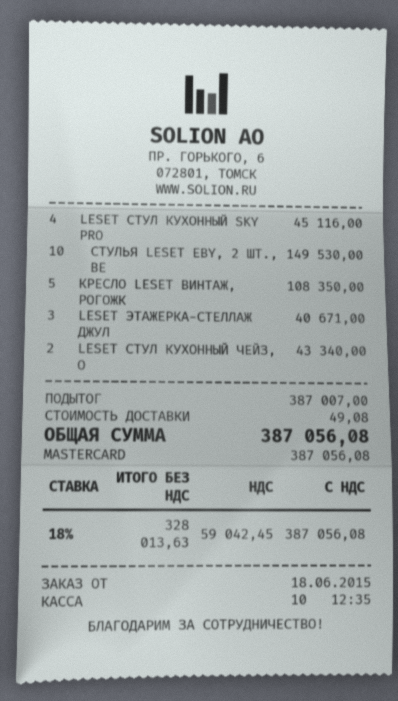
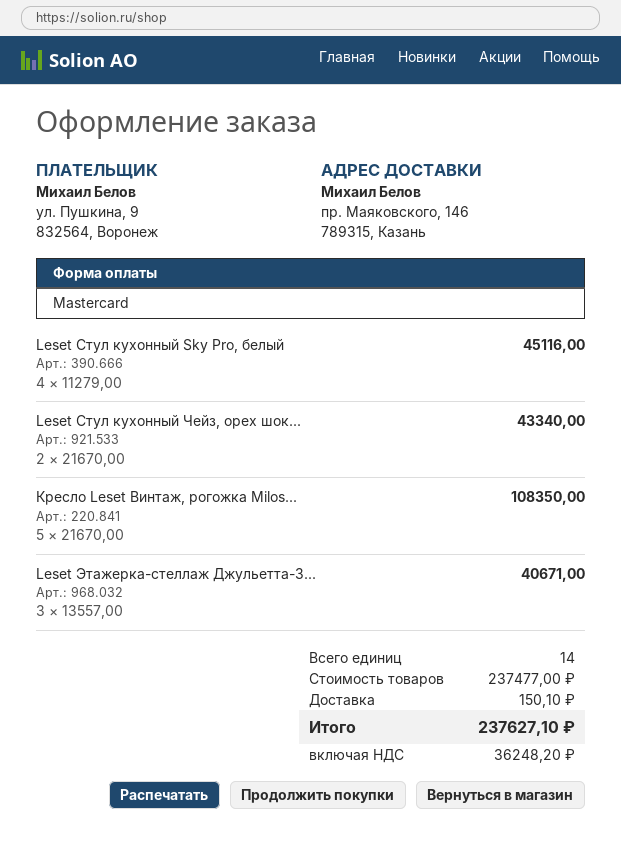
СТУЛЬЯ LESET EBY, 2 ШТ., ВЕ: 10 for 149530.00 -> none
subtotal: 387007.00 -> 237477.00
shipping: 49.08 -> 150.10
tax: 59042.45 -> 36248.20
total: 387056.08 -> 237627.10

